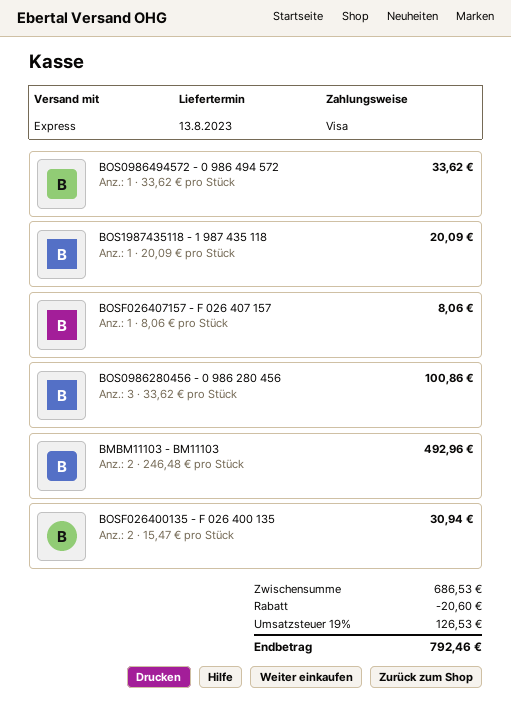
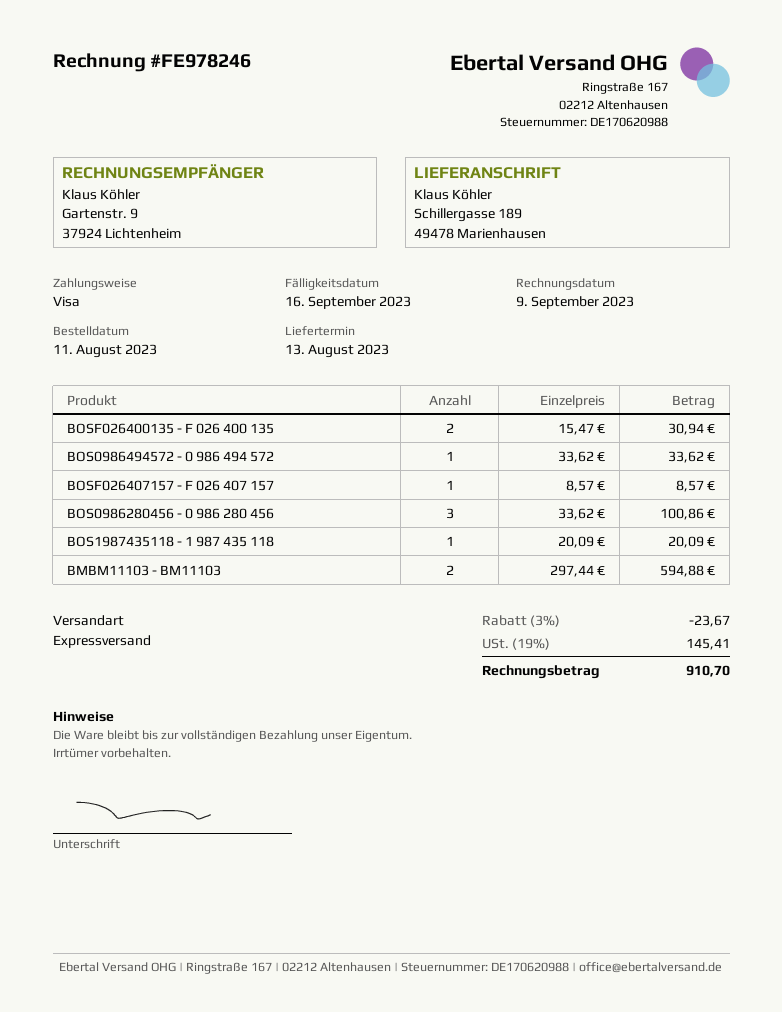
BOSF026407157 - F 026 407 157: 1 x 8.06 = 8.06 -> 1 x 8.57 = 8.57
BMBM11103 - BM11103: 2 x 246.48 = 492.96 -> 2 x 297.44 = 594.88
discount: 20.60 -> 23.67
tax: 19% = 126.53 -> 19% = 145.41
total: 792.46 -> 910.70

